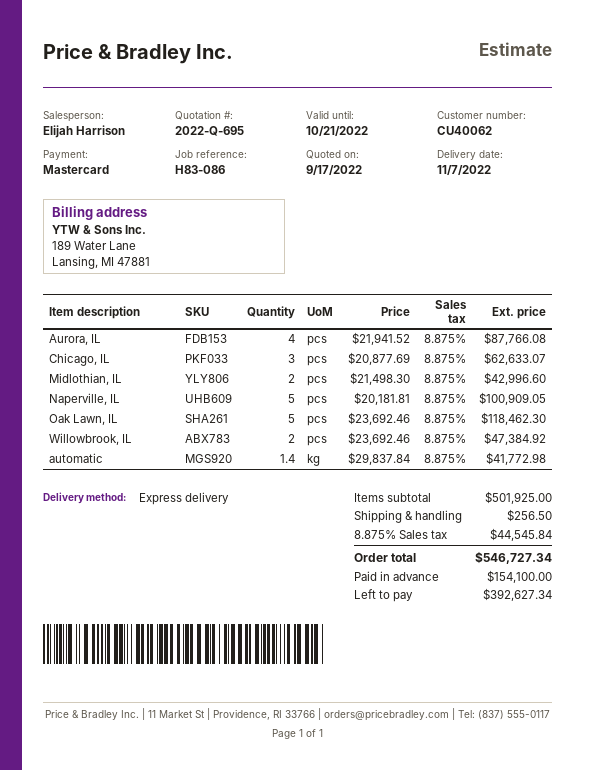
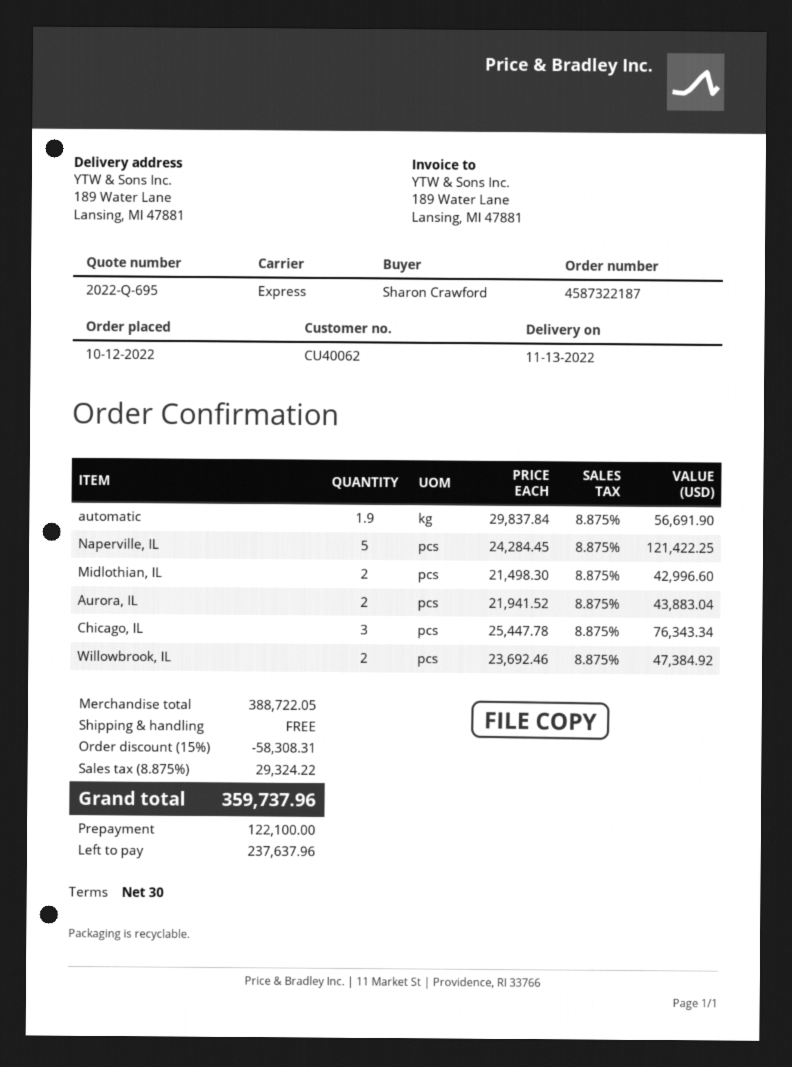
delivery date: 2022-11-07 -> 2022-11-13
Aurora, IL: 4 x 21941.52 = 87766.08 -> 2 x 21941.52 = 43883.04
Chicago, IL: 3 x 20877.69 = 62633.07 -> 3 x 25447.78 = 76343.34
Naperville, IL: 5 x 20181.81 = 100909.05 -> 5 x 24284.45 = 121422.25
Oak Lawn, IL: 5 x 23692.46 = 118462.30 -> none
automatic: 1.4 x 29837.84 = 41772.98 -> 1.9 x 29837.84 = 56691.90
subtotal: 501925.00 -> 388722.05
discount: none -> 15% = 58308.31
shipping: 256.50 -> 0.00
tax: 8.875% = 44545.84 -> 8.875% = 29324.22
total: 546727.34 -> 359737.96
deposit: 154100.00 -> 122100.00
balance: 392627.34 -> 237637.96

